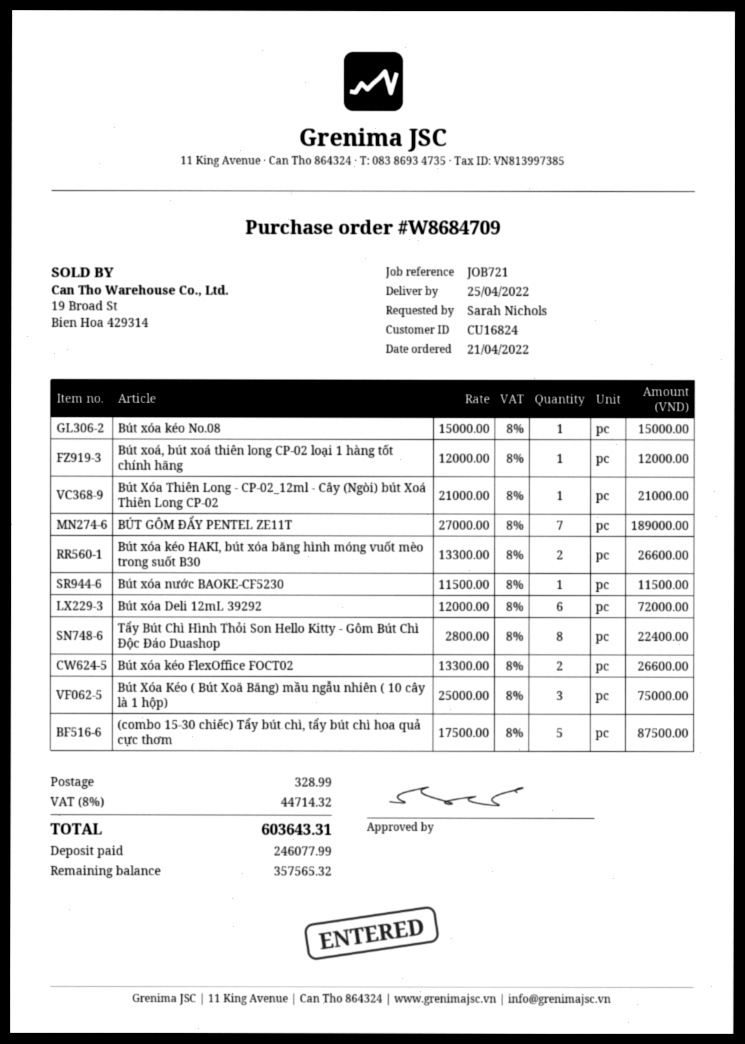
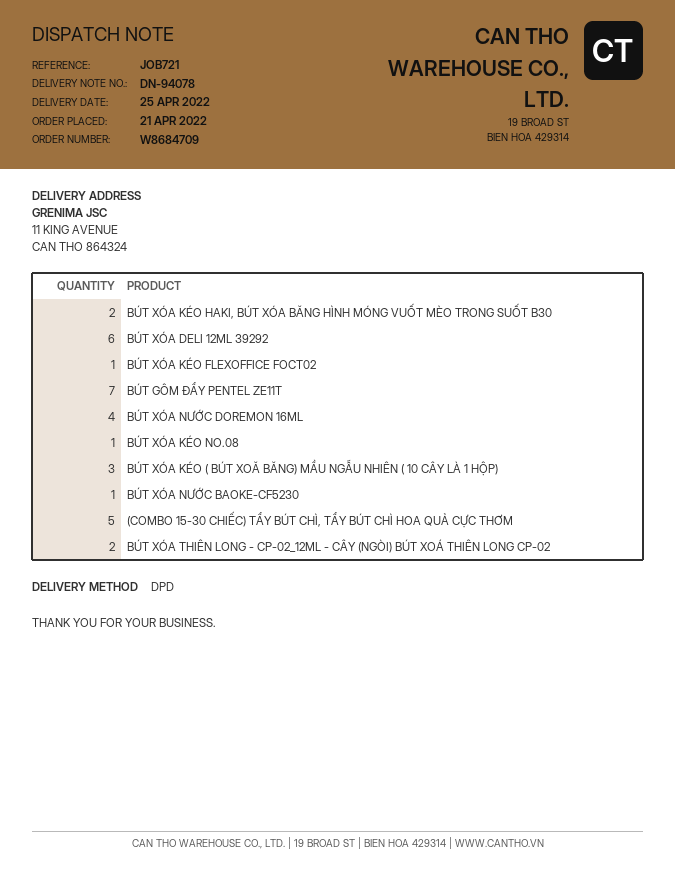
Bút xoá, bút xoá thiên long CP-02 loại 1 hàng tốt chính hãng: 1 -> none
Bút Xóa Thiên Long - CP-02_12ml - Cây (Ngòi) bút Xoá Thiên Long CP-02: 1 -> 2
Tẩy Bút Chì Hình Thỏi Son Hello Kitty - Gôm Bút Chì Độc Đáo Duashop: 8 -> none
Bút xóa kéo FlexOffice FOCT02: 2 -> 1
BÚT XÓA NƯỚC DOREMON 16ML: none -> 4

